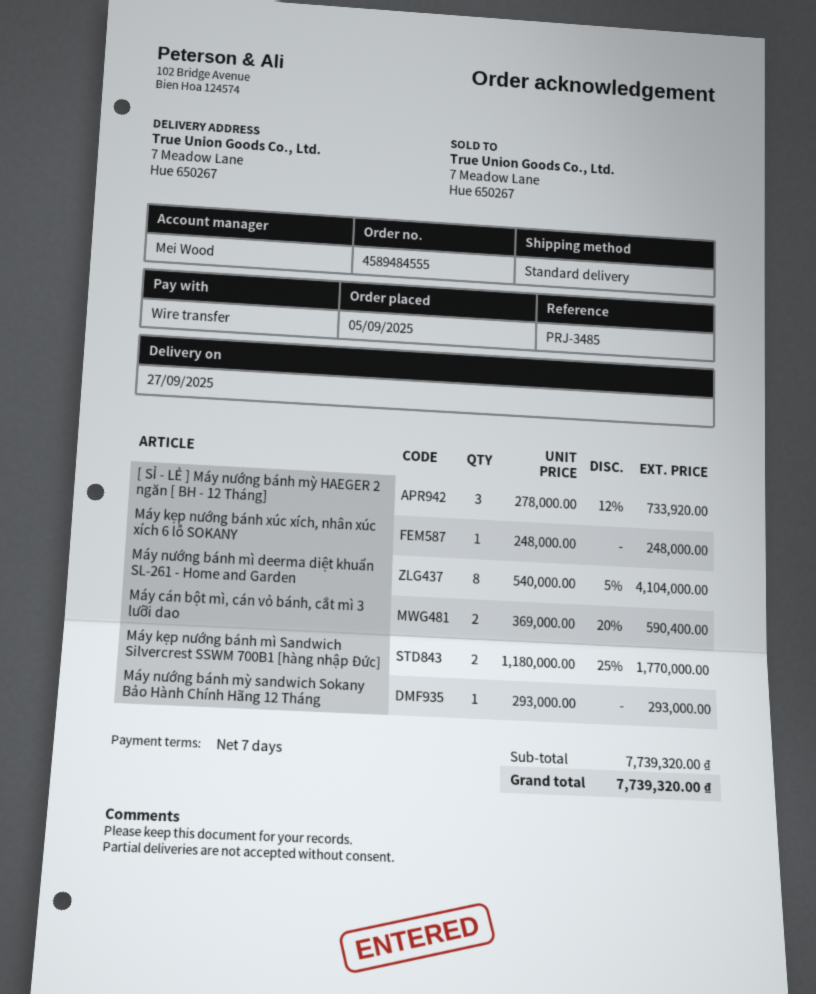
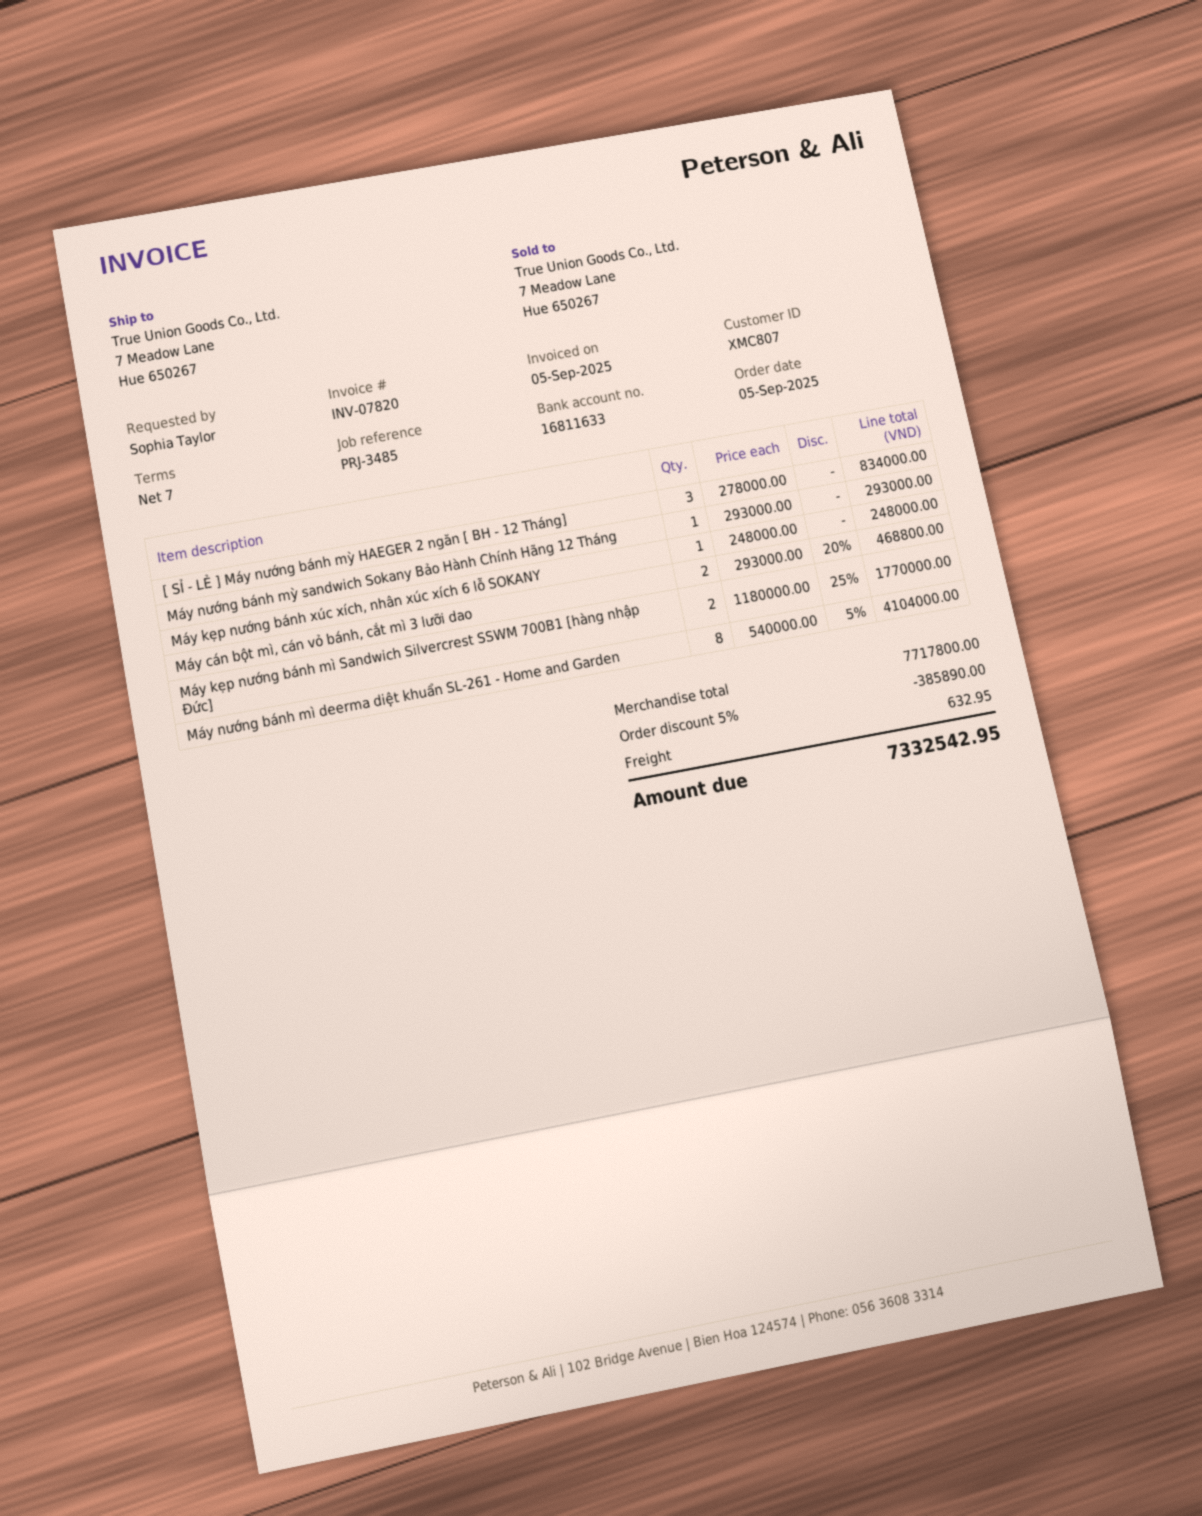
[ SỈ - LẺ ] Máy nướng bánh mỳ HAEGER 2 ngăn [ BH - 12 Tháng]: 3 x 278000.00 - 12% = 733920.00 -> 3 x 278000.00 = 834000.00
Máy cán bột mì, cán vỏ bánh, cắt mì 3 lưỡi dao: 2 x 369000.00 - 20% = 590400.00 -> 2 x 293000.00 - 20% = 468800.00
subtotal: 7739320.00 -> 7717800.00
discount: none -> 5% = 385890.00
shipping: none -> 632.95
total: 7739320.00 -> 7332542.95

